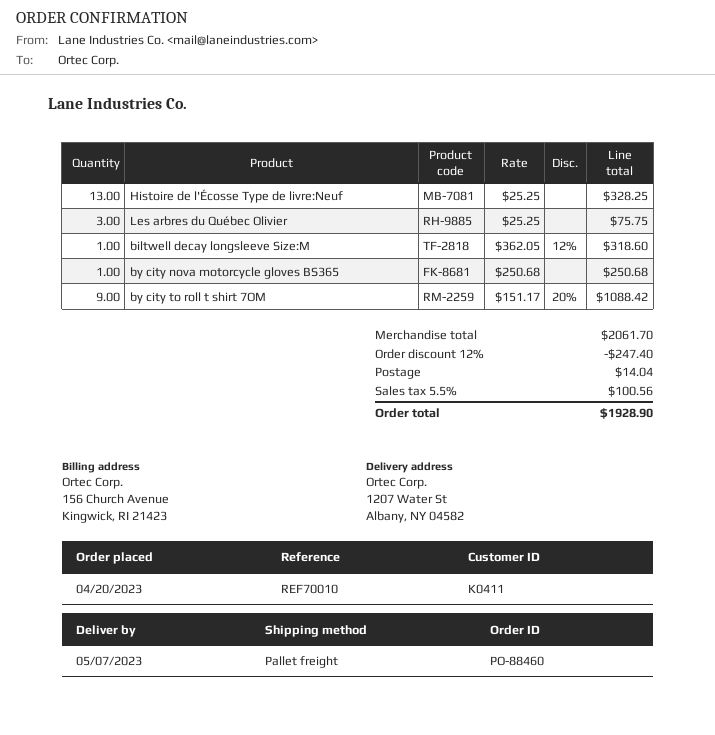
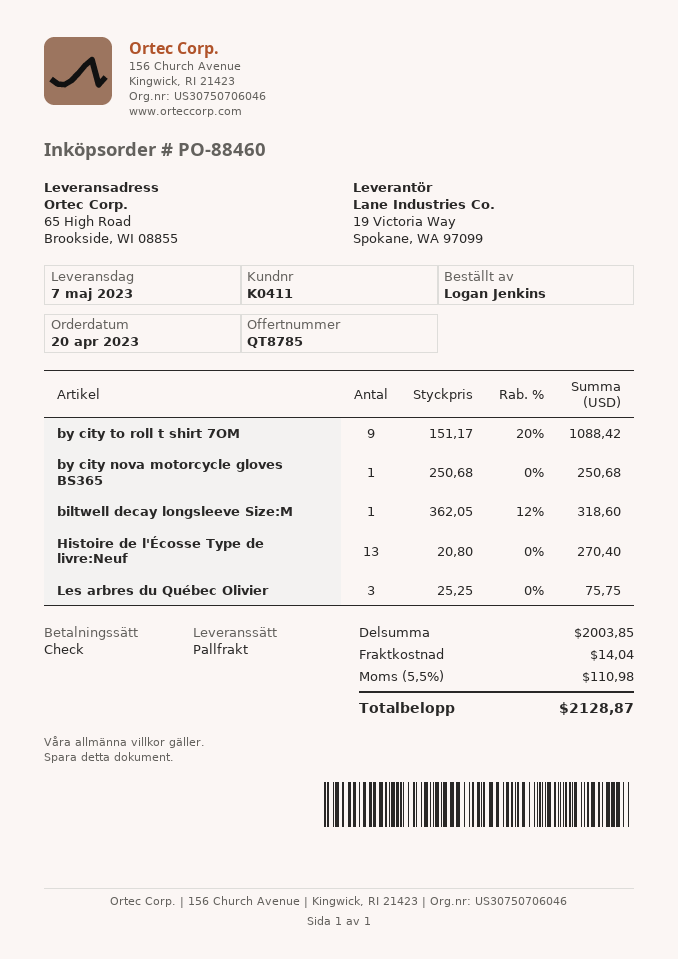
ship to: 1207 Water St, Albany, NY 04582 -> 65 High Road, Brookside, WI 08855
Histoire de l'Écosse Type de livre:Neuf: 13 x 25.25 = 328.25 -> 13 x 20.80 = 270.40
subtotal: 2061.70 -> 2003.85
discount: 12% = 247.40 -> none
tax: 5.5% = 100.56 -> 5.5% = 110.98
total: 1928.90 -> 2128.87

